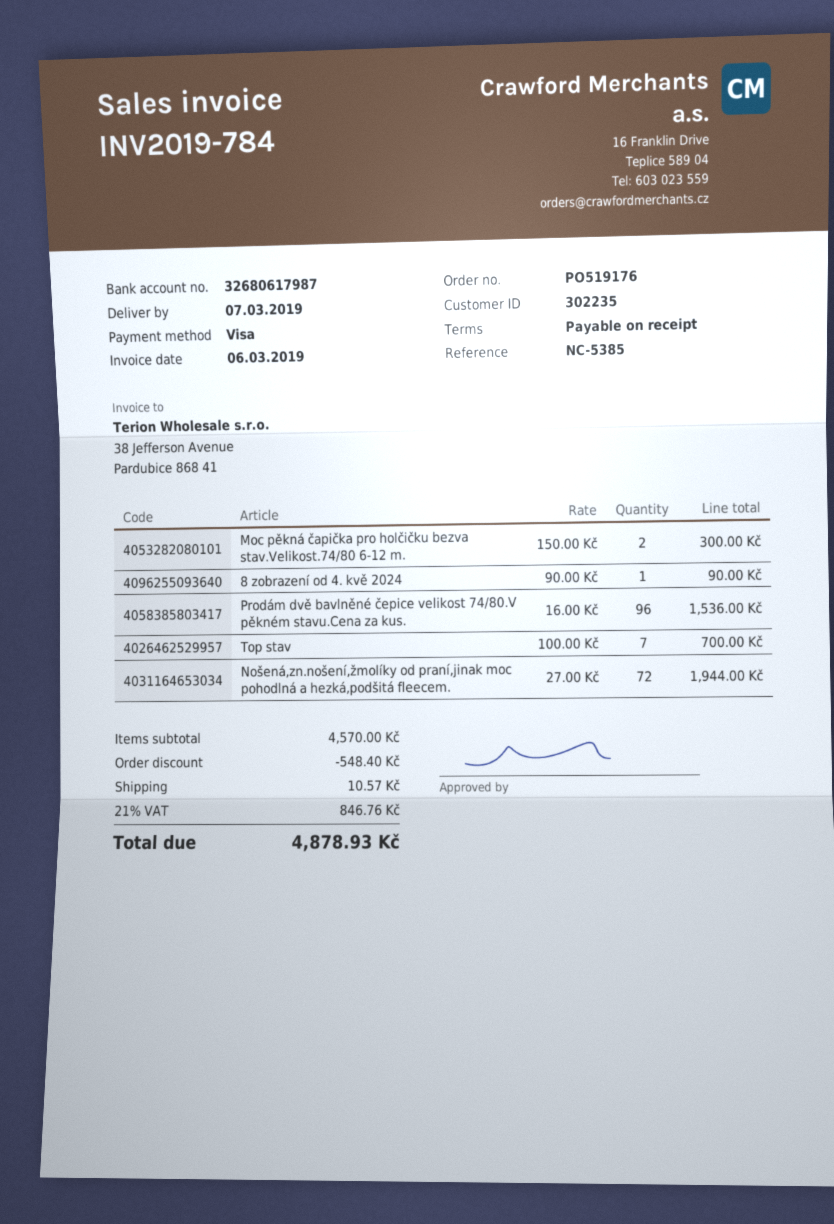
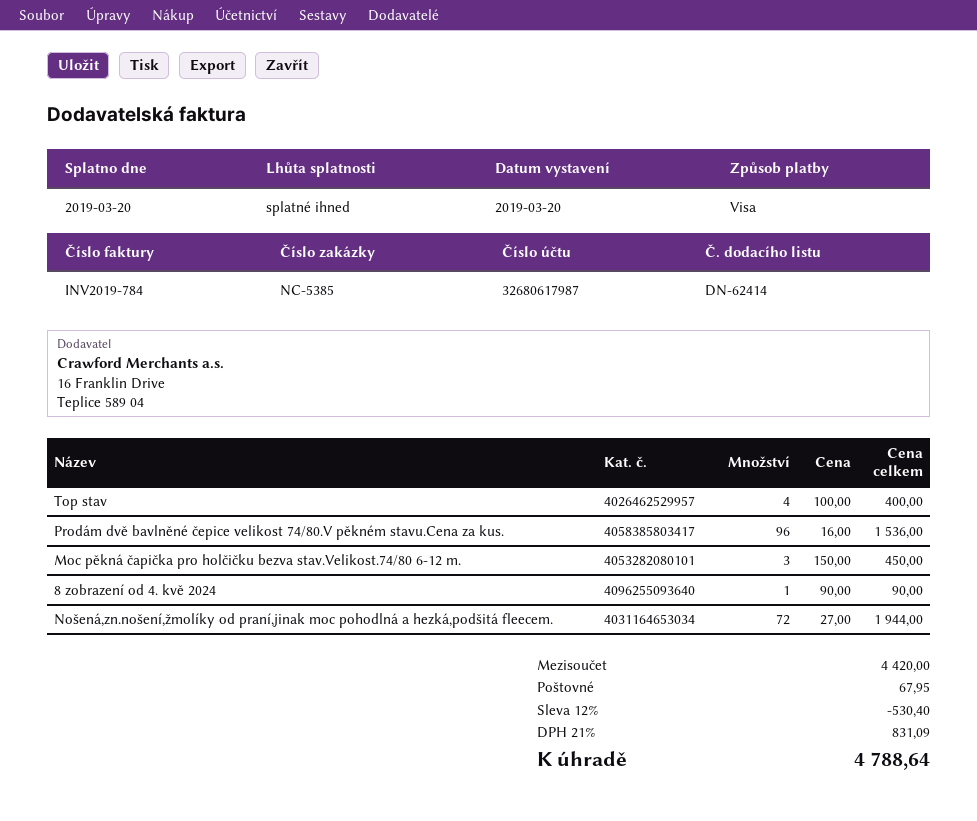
invoice date: 2019-03-06 -> 2019-03-20
Moc pěkná čapička pro holčičku bezva stav.Velikost.74/80 6-12 m.: 2 x 150.00 = 300.00 -> 3 x 150.00 = 450.00
Top stav: 7 x 100.00 = 700.00 -> 4 x 100.00 = 400.00
subtotal: 4570.00 -> 4420.00
discount: 548.40 -> 530.40
shipping: 10.57 -> 67.95
tax: 21% = 846.76 -> 21% = 831.09
total: 4878.93 -> 4788.64

